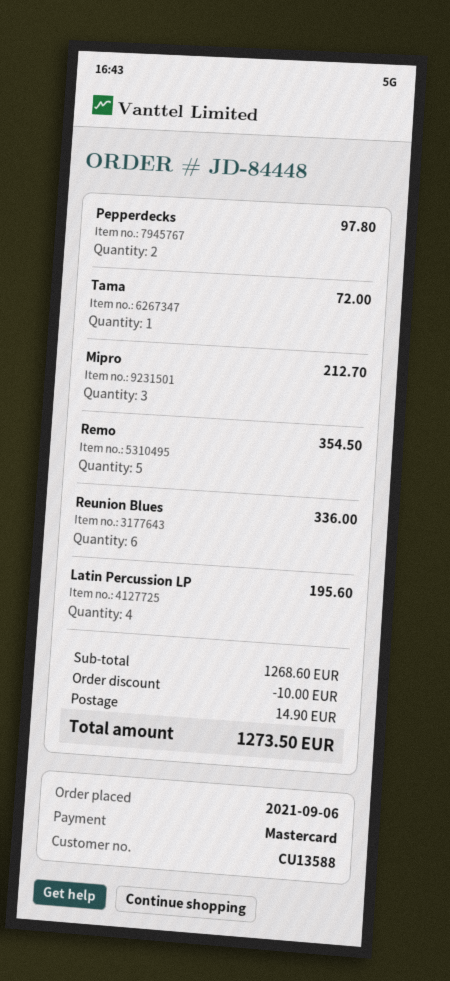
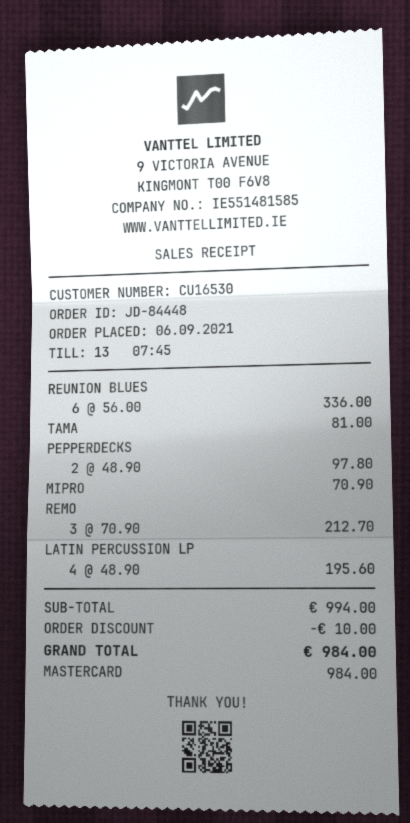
customer number: CU13588 -> CU16530
Tama: 1 for 72.00 -> 1 for 81.00
Mipro: 3 for 212.70 -> 1 for 70.90
Remo: 5 for 354.50 -> 3 for 212.70
subtotal: 1268.60 -> 994.00
shipping: 14.90 -> none
total: 1273.50 -> 984.00

